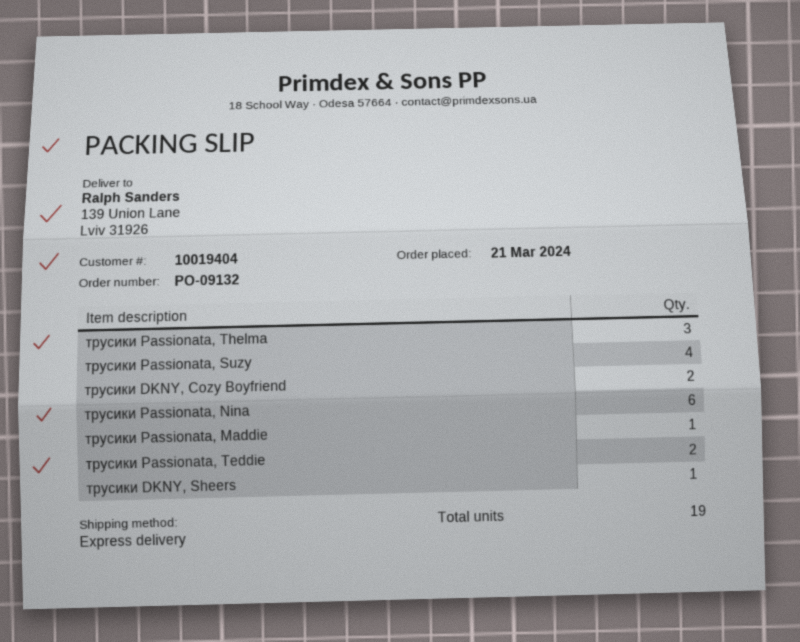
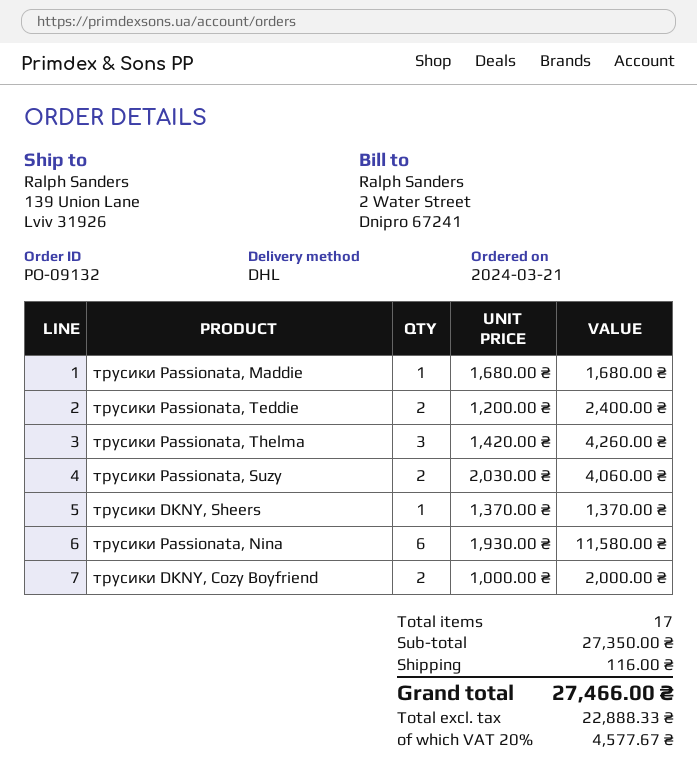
shipping method: express -> DHL
трусики Passionata, Suzy: 4 -> 2
total quantity: 19 -> 17

